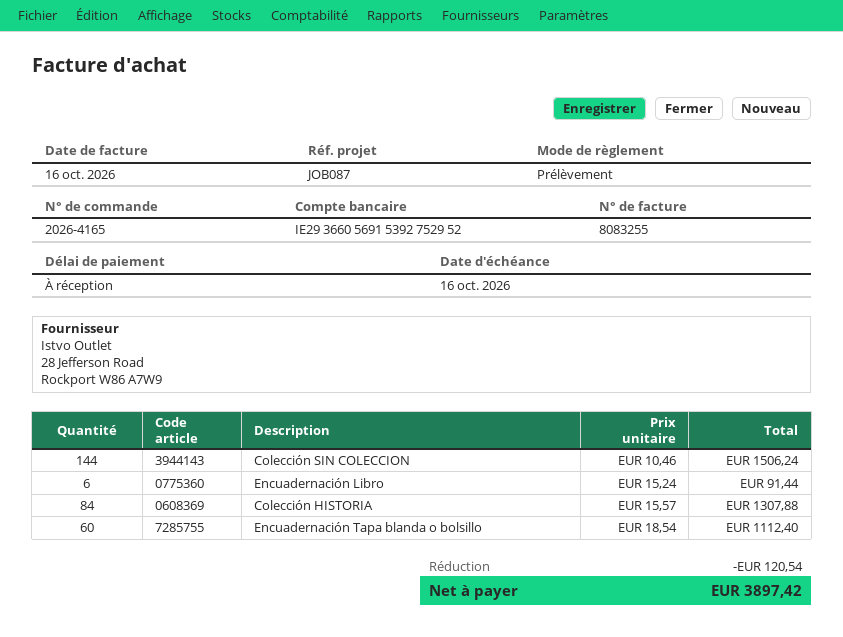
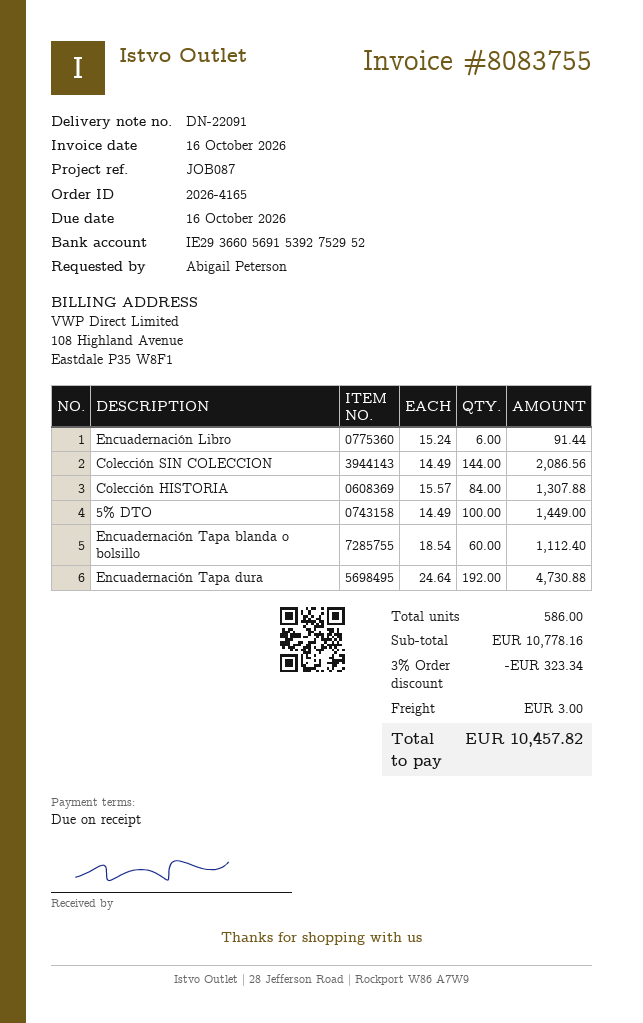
invoice number: 8083255 -> 8083755
Colección SIN COLECCION: 144 x 10.46 = 1506.24 -> 144 x 14.49 = 2086.56
5% DTO: none -> 100 x 14.49 = 1449.00
Encuadernación Tapa dura: none -> 192 x 24.64 = 4730.88
discount: 120.54 -> 323.34
shipping: none -> 3.00
total: 3897.42 -> 10457.82

